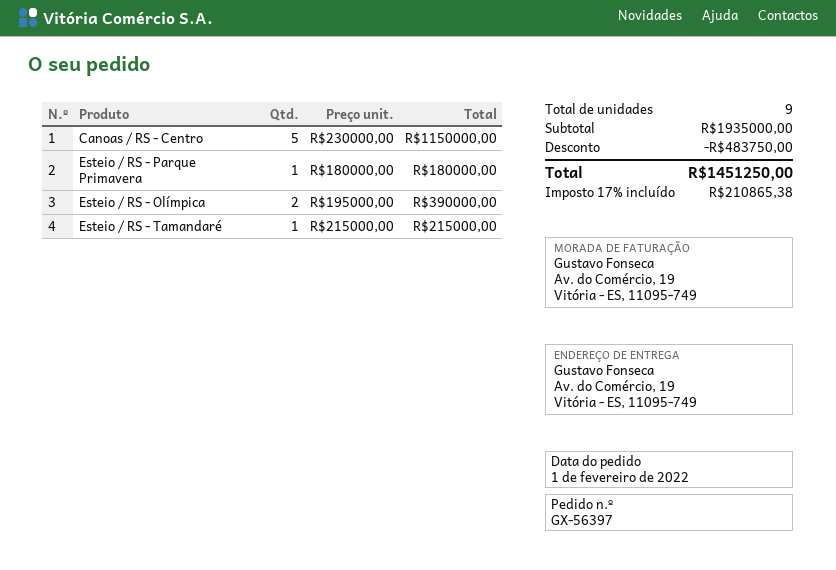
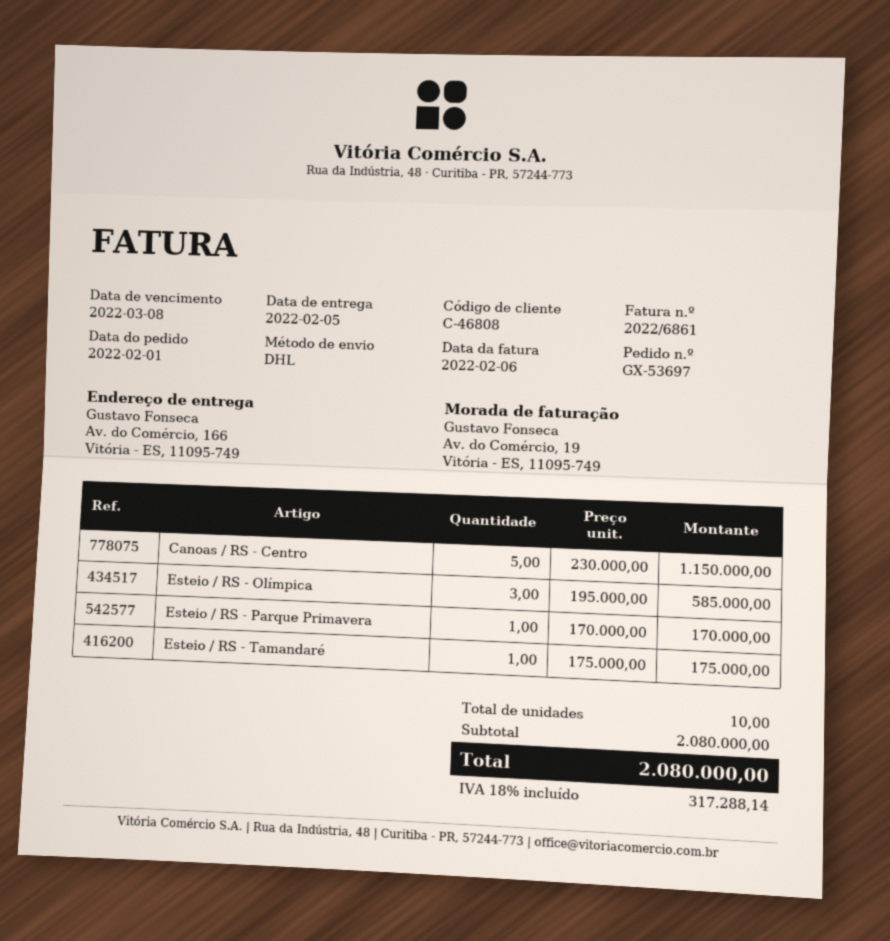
order number: GX-56397 -> GX-53697
ship to: Av. do Comércio, 19, Vitória - ES, 11095-749 -> Av. do Comércio, 166, Vitória - ES, 11095-749
Esteio / RS - Parque Primavera: 1 x 180000.00 = 180000.00 -> 1 x 170000.00 = 170000.00
Esteio / RS - Olímpica: 2 x 195000.00 = 390000.00 -> 3 x 195000.00 = 585000.00
Esteio / RS - Tamandaré: 1 x 215000.00 = 215000.00 -> 1 x 175000.00 = 175000.00
total quantity: 9 -> 10
subtotal: 1935000.00 -> 2080000.00
discount: 483750.00 -> none
tax: 17% = 210865.38 -> 18% = 317288.14
total: 1451250.00 -> 2080000.00

